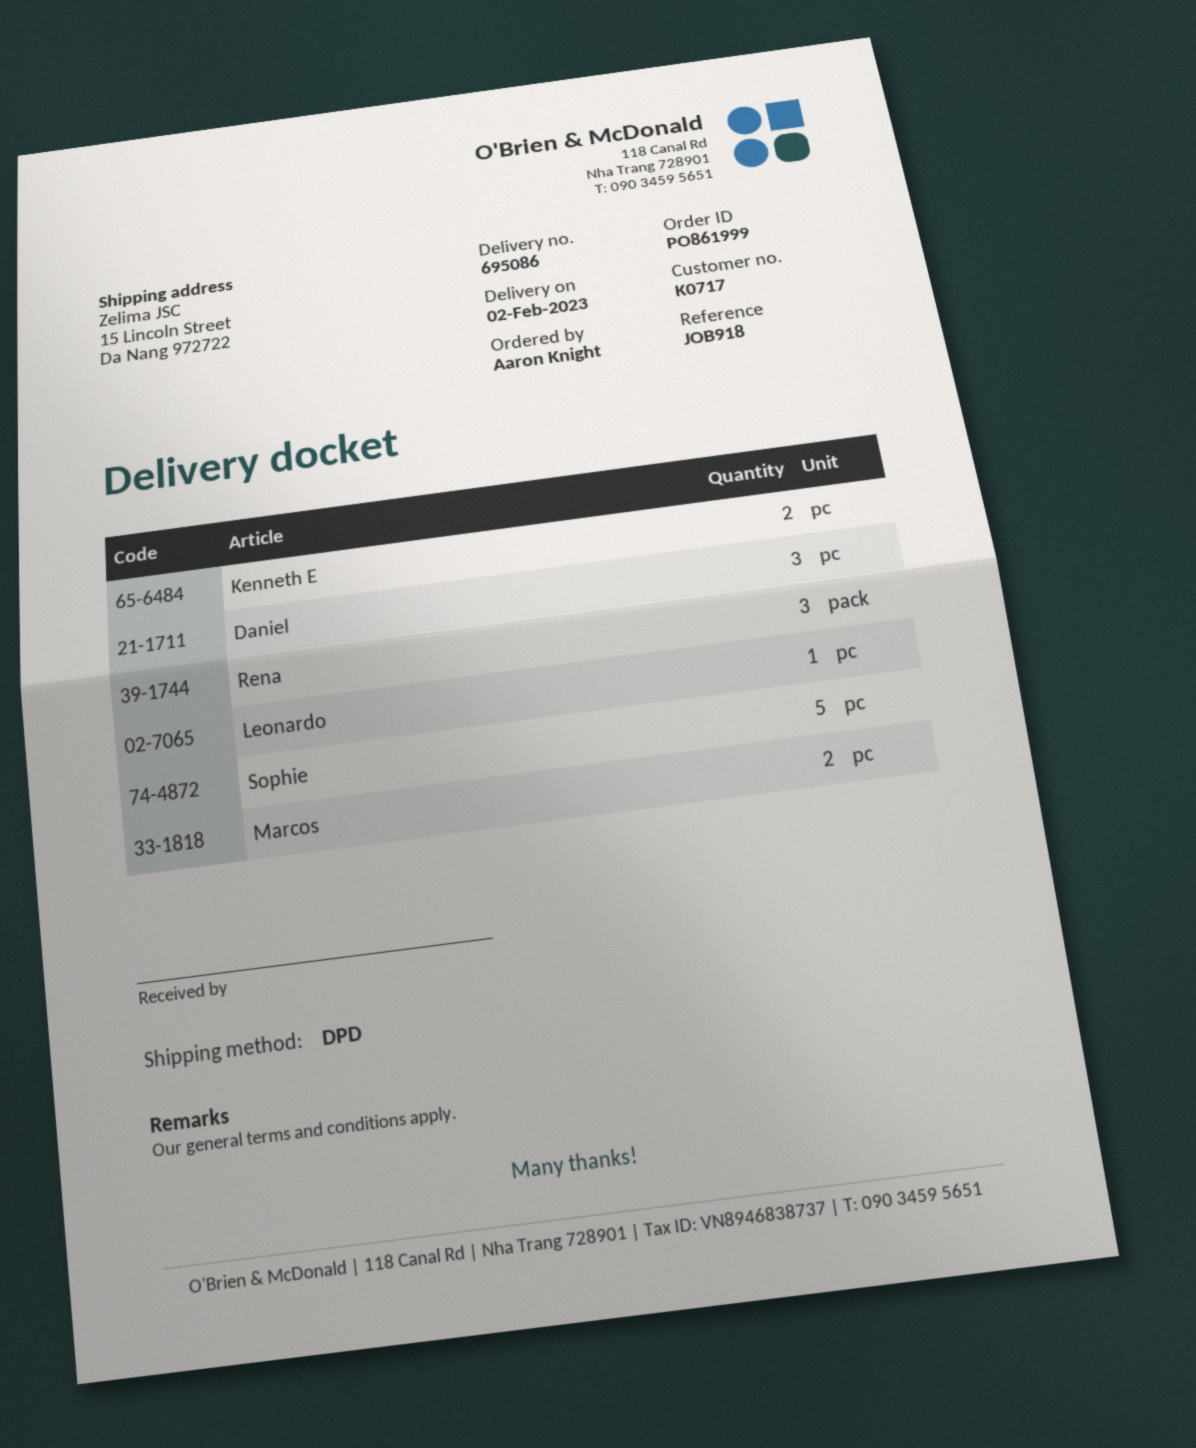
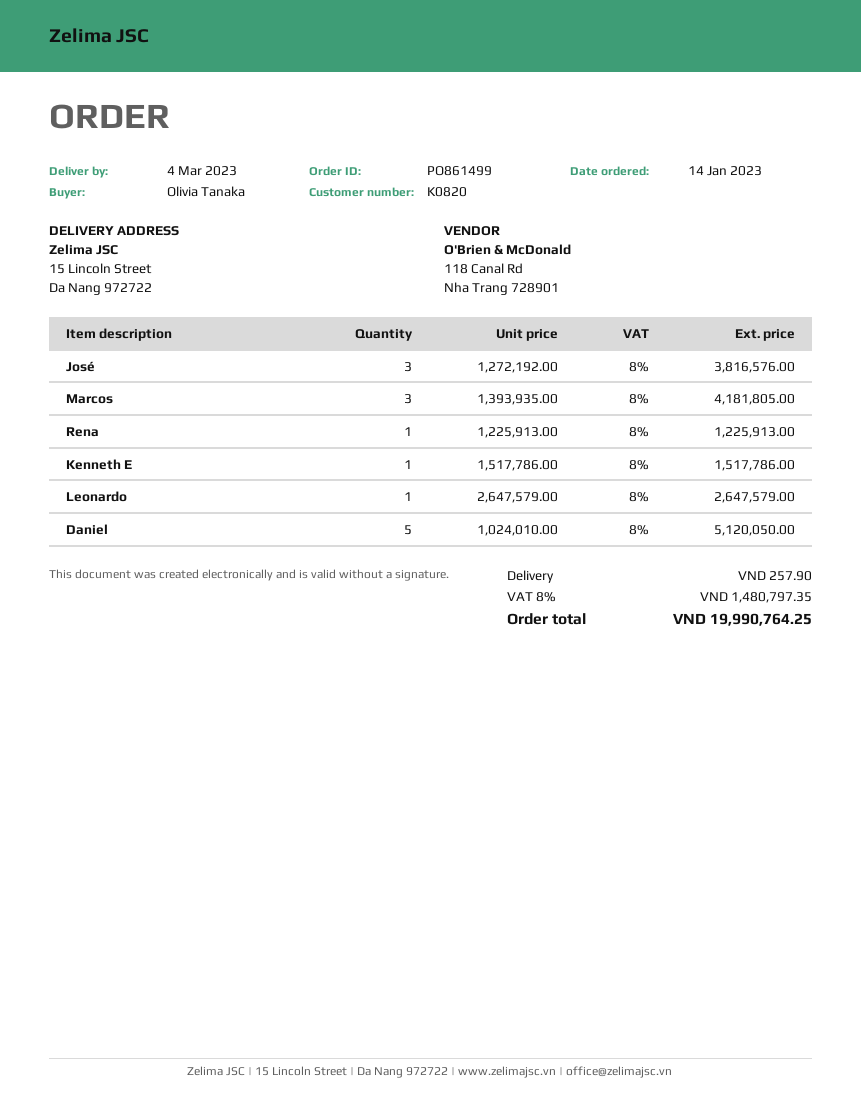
order number: PO861999 -> PO861499
delivery date: 2023-02-02 -> 2023-03-04
customer number: K0717 -> K0820
ordered by: Aaron Knight -> Olivia Tanaka
Kenneth E: 2 -> 1
Daniel: 3 -> 5
Rena: 3 -> 1
Sophie: 5 -> none
Marcos: 2 -> 3
José: none -> 3

